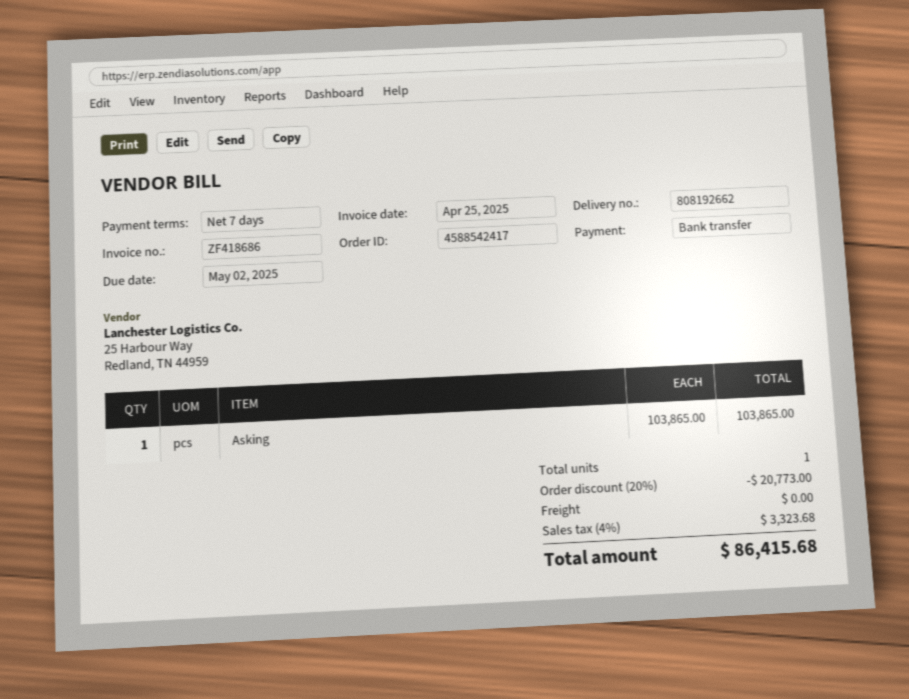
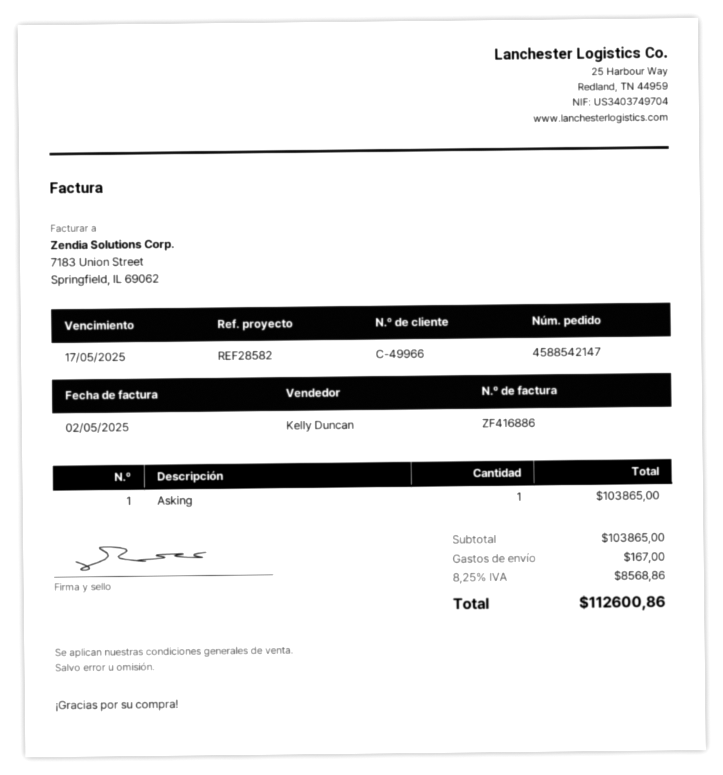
order number: 4588542417 -> 4588542147
invoice number: ZF418686 -> ZF416886
invoice date: 2025-04-25 -> 2025-05-02
due date: 2025-05-02 -> 2025-05-17
discount: 20% = 20773.00 -> none
shipping: 0.00 -> 167.00
tax: 4% = 3323.68 -> 8.25% = 8568.86
total: 86415.68 -> 112600.86

